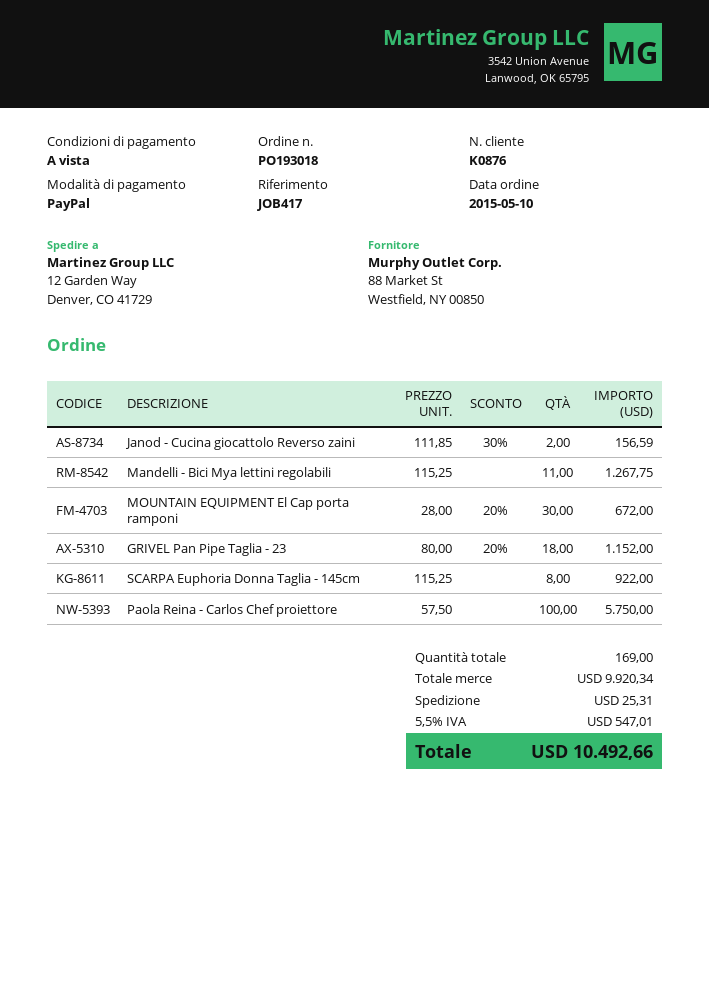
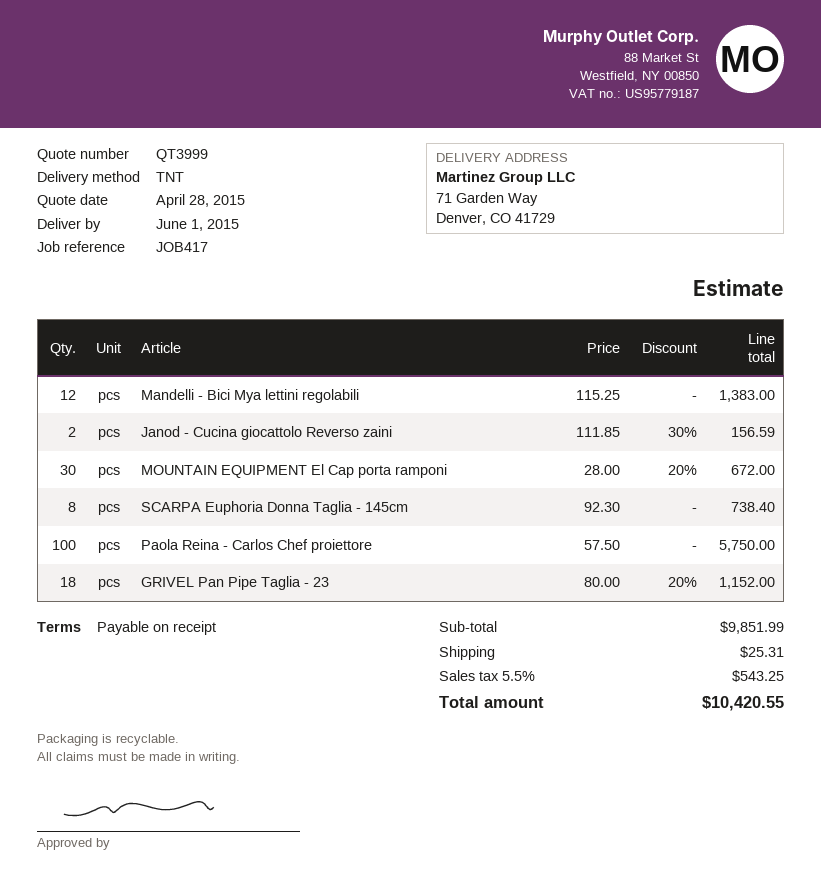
ship to: 12 Garden Way, Denver, CO 41729 -> 71 Garden Way, Denver, CO 41729
Mandelli - Bici Mya lettini regolabili: 11 x 115.25 = 1267.75 -> 12 x 115.25 = 1383.00
SCARPA Euphoria Donna Taglia - 145cm: 8 x 115.25 = 922.00 -> 8 x 92.30 = 738.40
subtotal: 9920.34 -> 9851.99
tax: 5.5% = 547.01 -> 5.5% = 543.25
total: 10492.66 -> 10420.55

